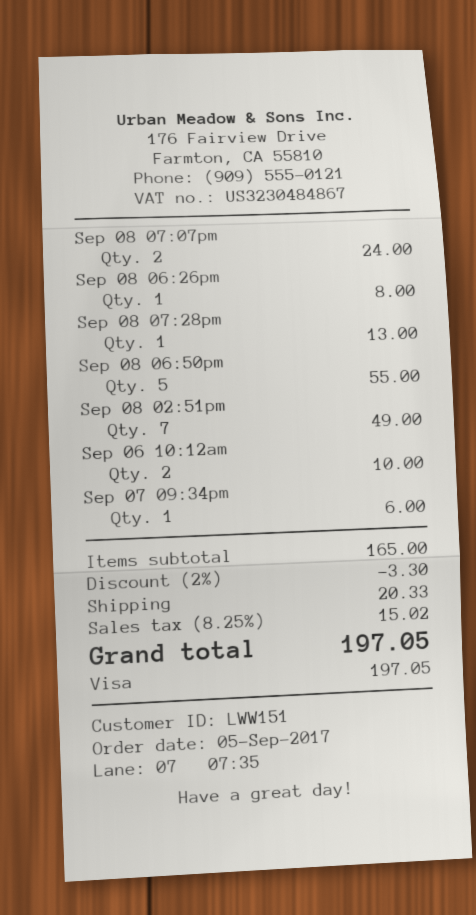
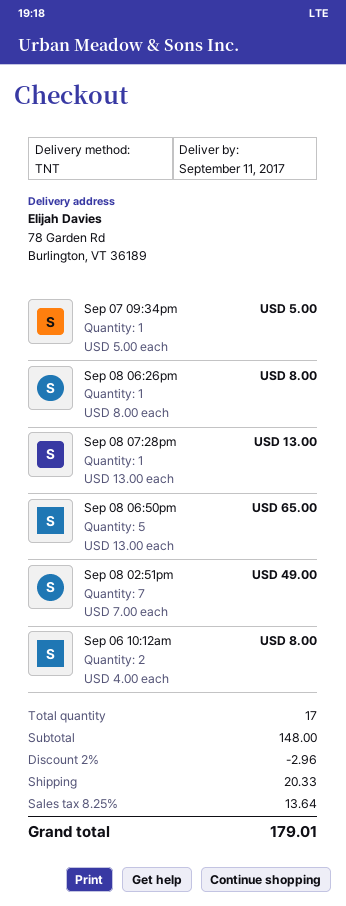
Sep 08 07:07pm: 2 for 24.00 -> none
Sep 08 06:50pm: 5 for 55.00 -> 5 for 65.00
Sep 06 10:12am: 2 for 10.00 -> 2 for 8.00
Sep 07 09:34pm: 1 for 6.00 -> 1 for 5.00
subtotal: 165.00 -> 148.00
discount: 2% = 3.30 -> 2% = 2.96
tax: 8.25% = 15.02 -> 8.25% = 13.64
total: 197.05 -> 179.01

